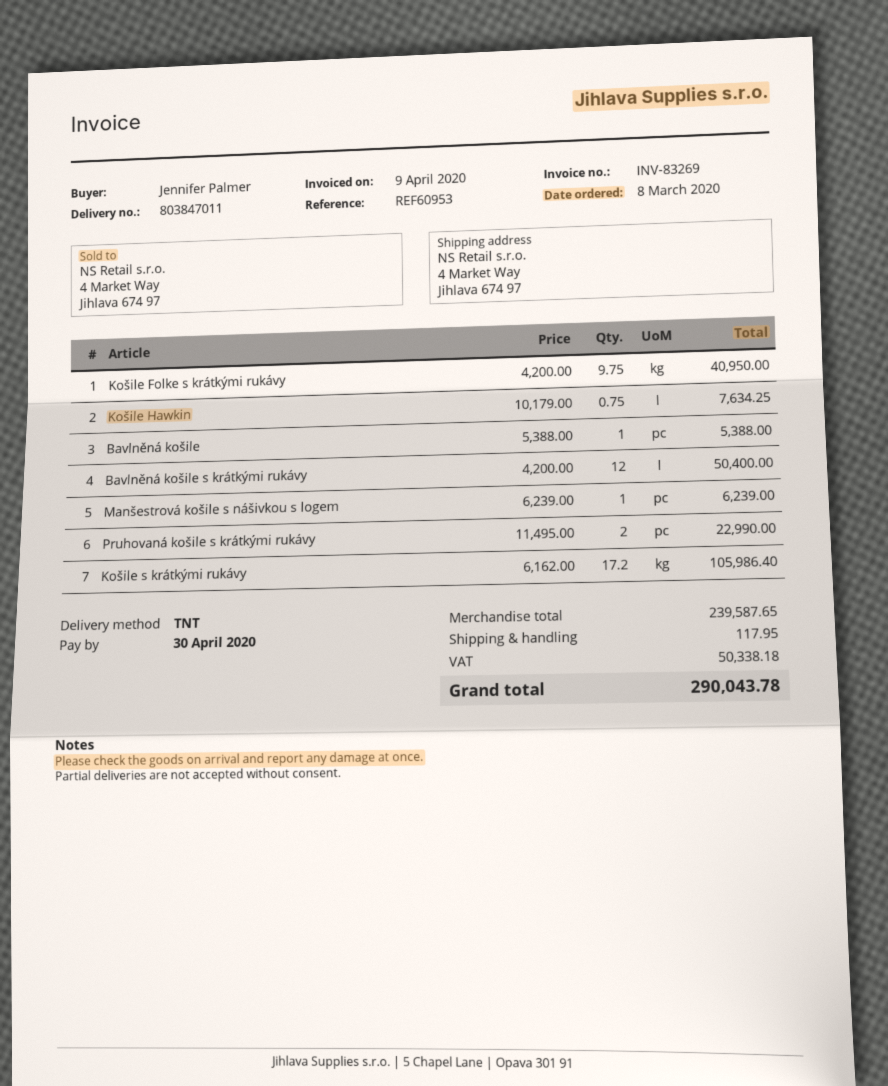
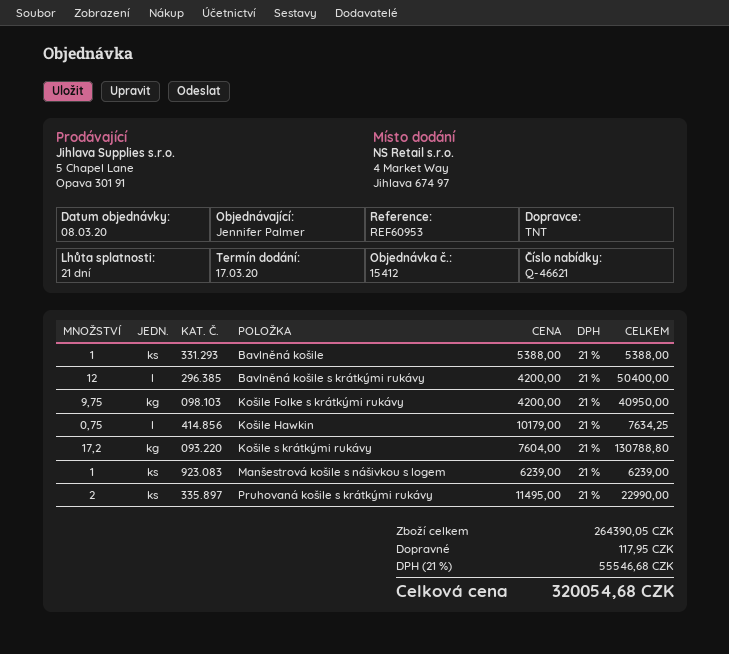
Košile s krátkými rukávy: 17.2 x 6162.00 = 105986.40 -> 17.2 x 7604.00 = 130788.80
subtotal: 239587.65 -> 264390.05
tax: 50338.18 -> 55546.68
total: 290043.78 -> 320054.68

